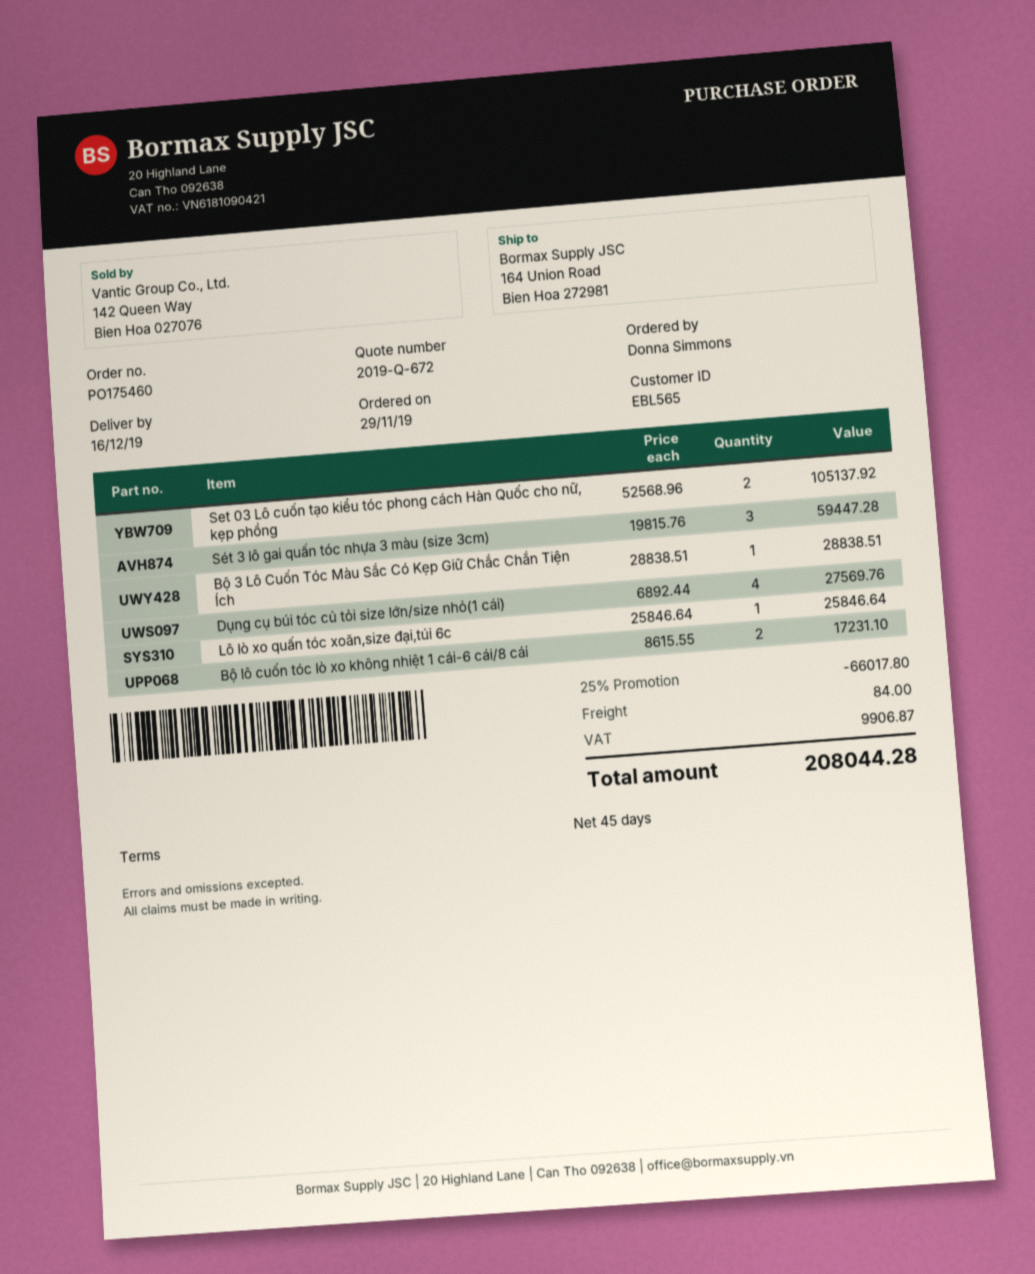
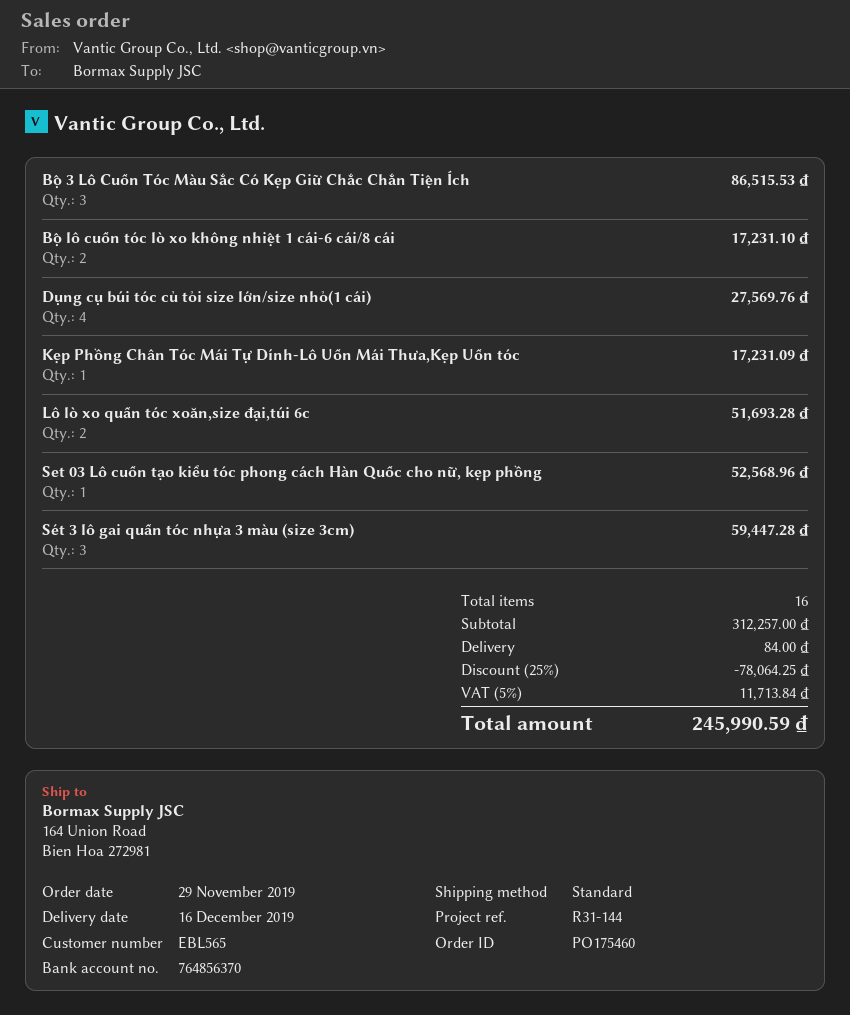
Set 03 Lô cuốn tạo kiểu tóc phong cách Hàn Quốc cho nữ, kẹp phồng: 2 for 105137.92 -> 1 for 52568.96
Bộ 3 Lô Cuốn Tóc Màu Sắc Có Kẹp Giữ Chắc Chắn Tiện Ích: 1 for 28838.51 -> 3 for 86515.53
Lô lò xo quấn tóc xoăn,size đại,túi 6c: 1 for 25846.64 -> 2 for 51693.28
Kẹp Phồng Chân Tóc Mái Tự Dính-Lô Uốn Mái Thưa,Kẹp Uốn tóc: none -> 1 for 17231.09
discount: 25% = 66017.80 -> 25% = 78064.25
tax: 9906.87 -> 11713.84
total: 208044.28 -> 245990.59

